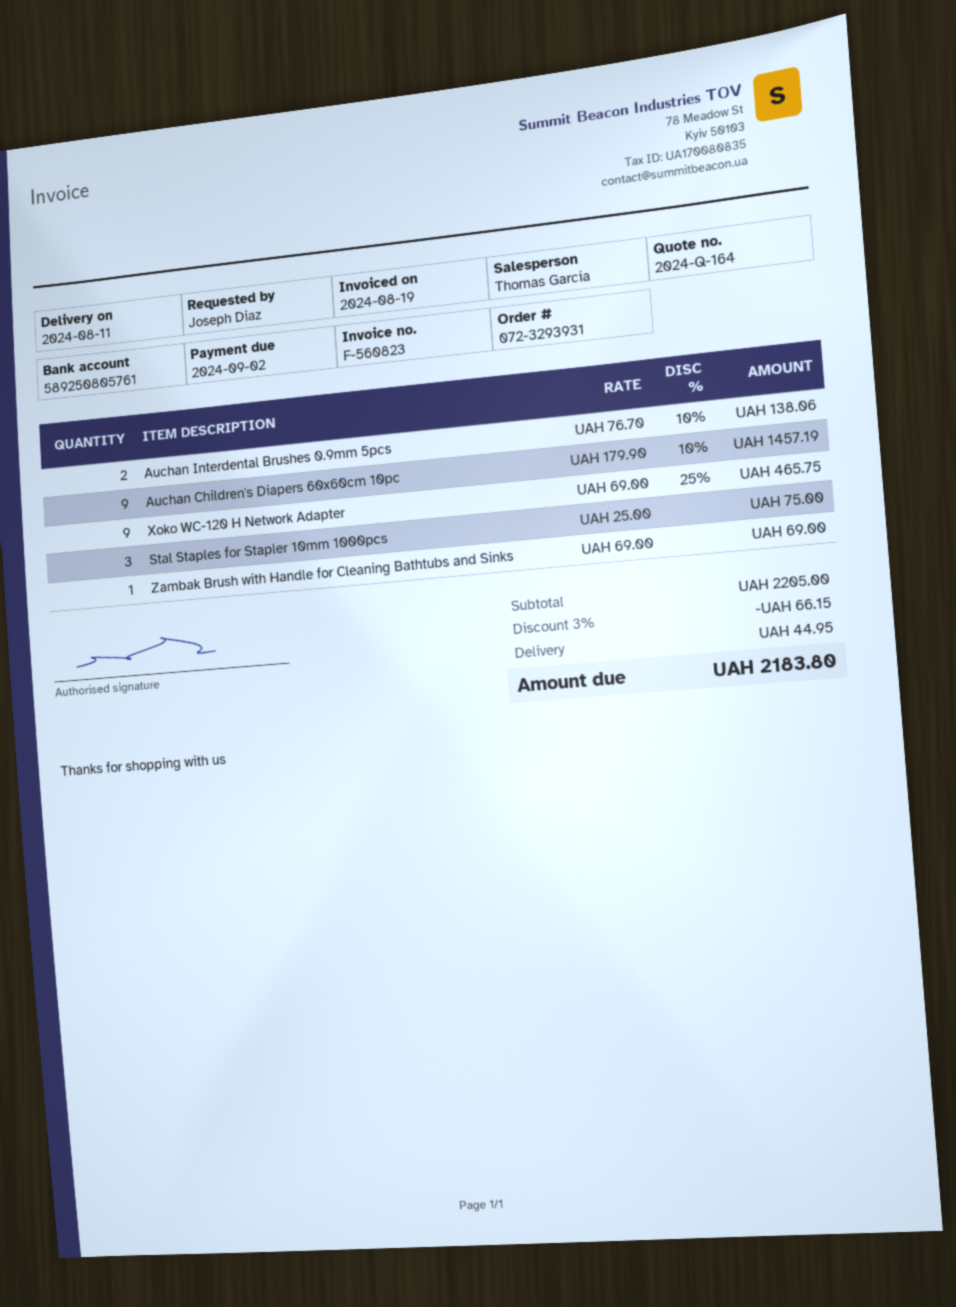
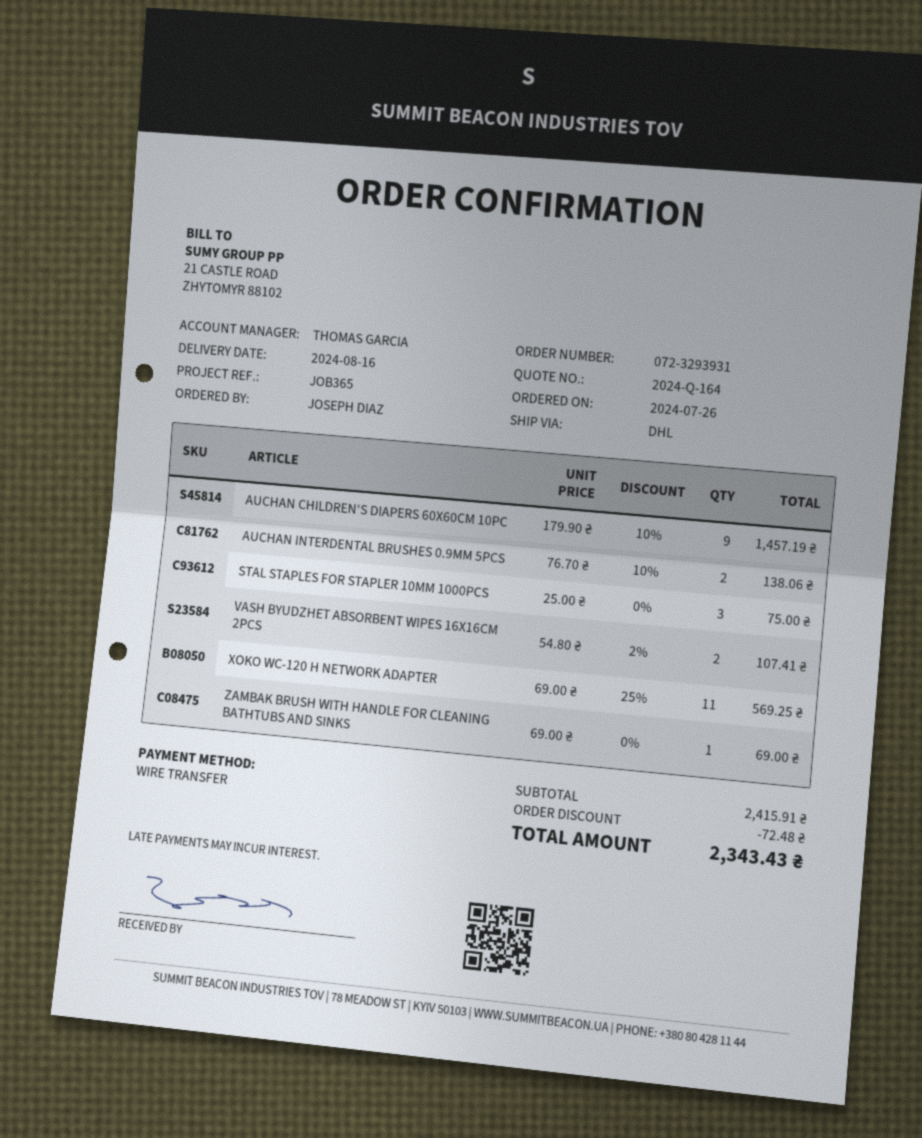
delivery date: 2024-08-11 -> 2024-08-16
Xoko WC-120 H Network Adapter: 9 x 69.00 - 25% = 465.75 -> 11 x 69.00 - 25% = 569.25
VASH BYUDZHET ABSORBENT WIPES 16Х16CM 2PCS: none -> 2 x 54.80 - 2% = 107.41
subtotal: 2205.00 -> 2415.91
discount: 66.15 -> 72.48
shipping: 44.95 -> none
total: 2183.80 -> 2343.43

